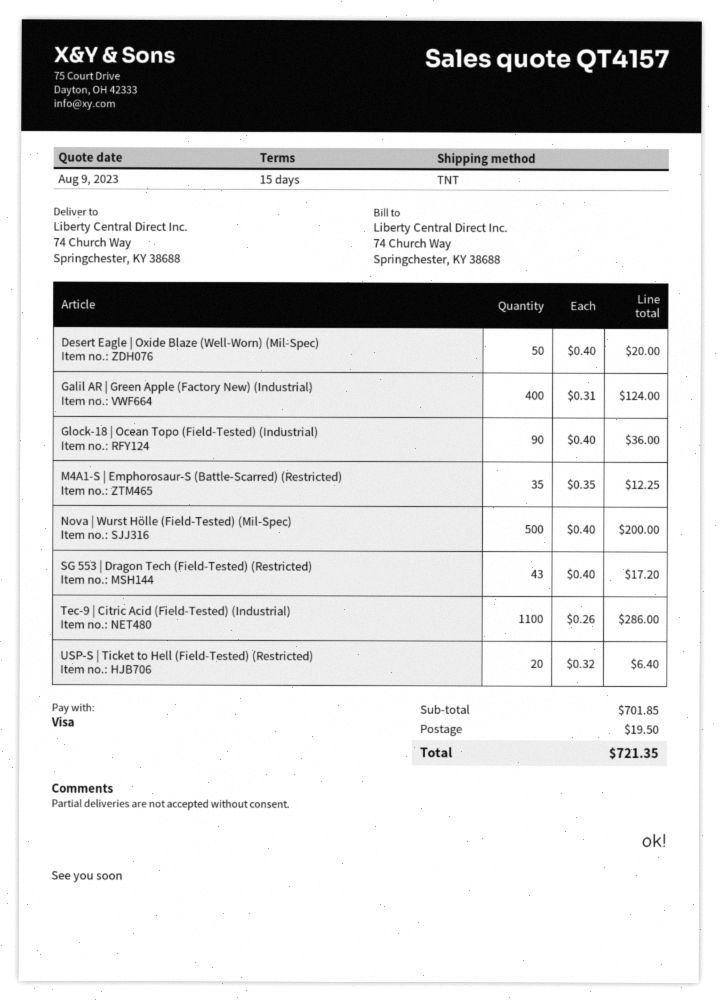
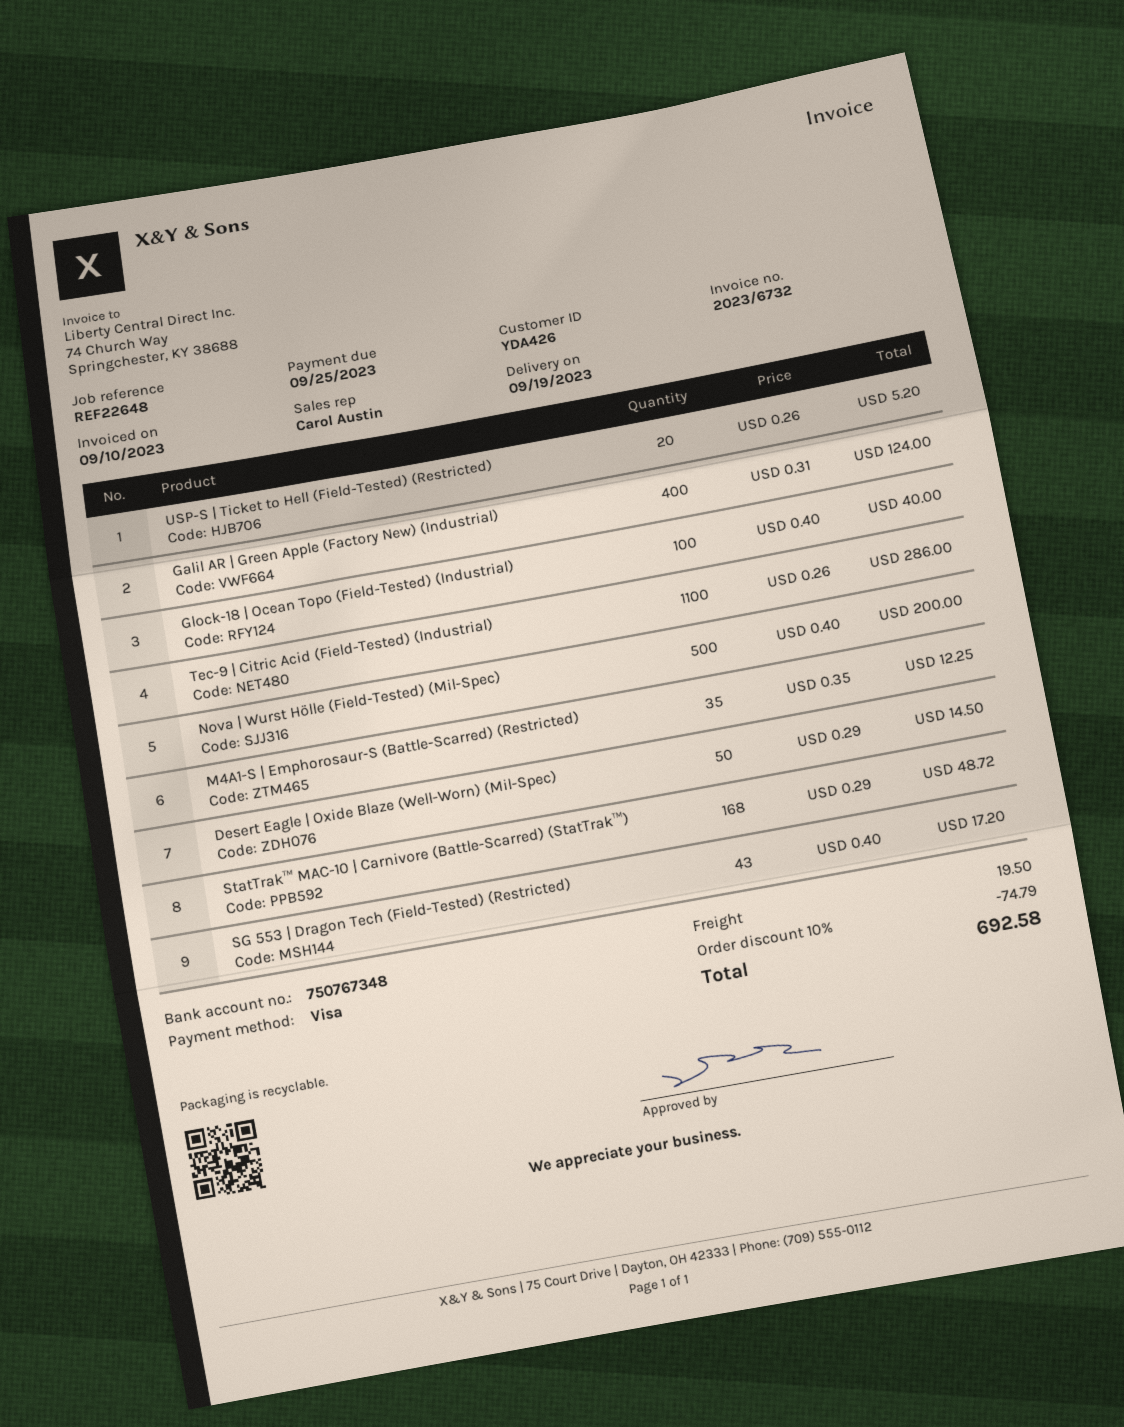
Desert Eagle | Oxide Blaze (Well-Worn) (Mil-Spec): 50 x 0.40 = 20.00 -> 50 x 0.29 = 14.50
Glock-18 | Ocean Topo (Field-Tested) (Industrial): 90 x 0.40 = 36.00 -> 100 x 0.40 = 40.00
USP-S | Ticket to Hell (Field-Tested) (Restricted): 20 x 0.32 = 6.40 -> 20 x 0.26 = 5.20
StatTrak™ MAC-10 | Carnivore (Battle-Scarred) (StatTrak™): none -> 168 x 0.29 = 48.72
discount: none -> 10% = 74.79
total: 721.35 -> 692.58

